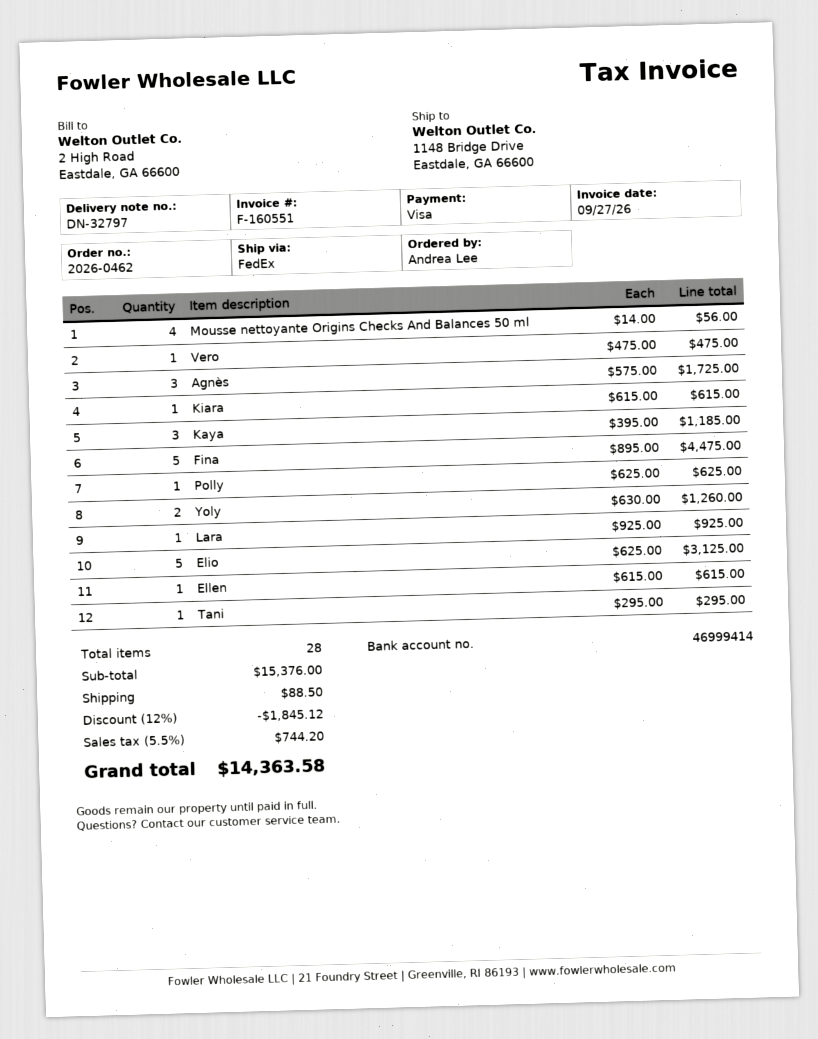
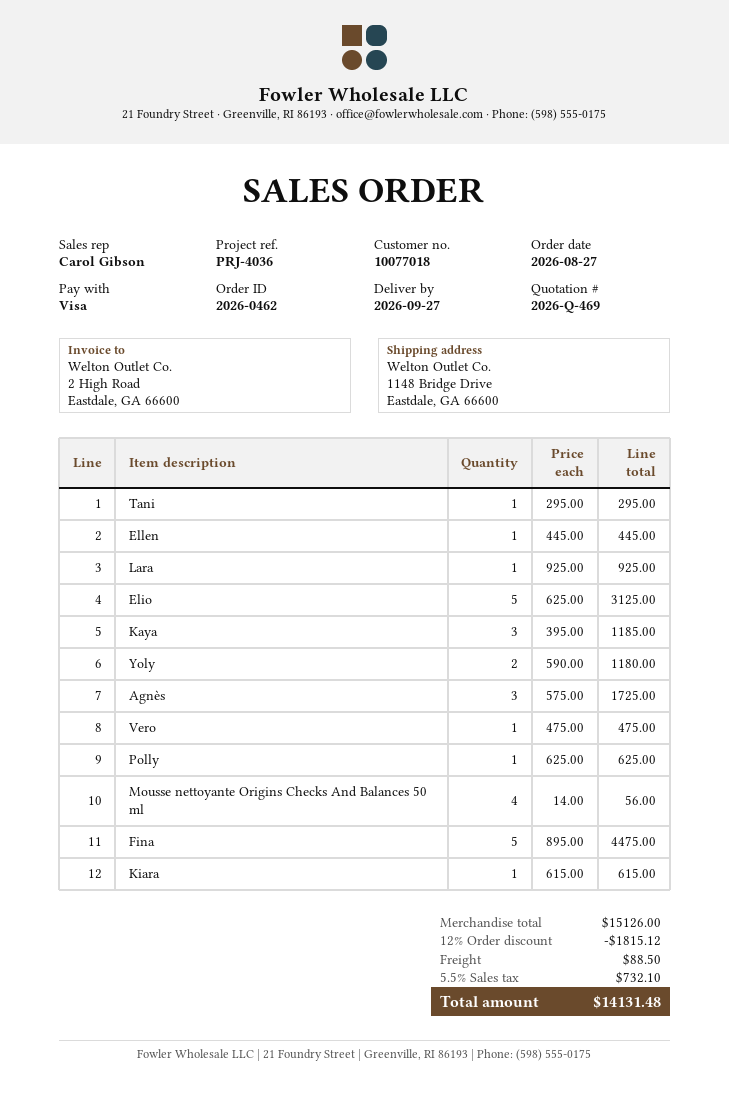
Yoly: 2 x 630.00 = 1260.00 -> 2 x 590.00 = 1180.00
Ellen: 1 x 615.00 = 615.00 -> 1 x 445.00 = 445.00
subtotal: 15376.00 -> 15126.00
discount: 12% = 1845.12 -> 12% = 1815.12
tax: 5.5% = 744.20 -> 5.5% = 732.10
total: 14363.58 -> 14131.48

